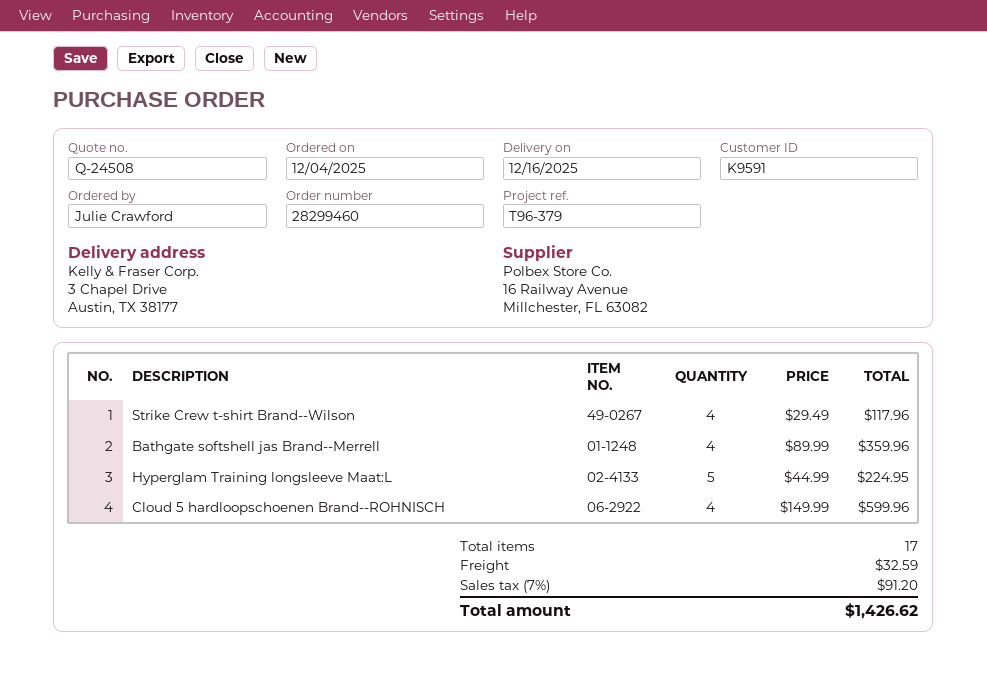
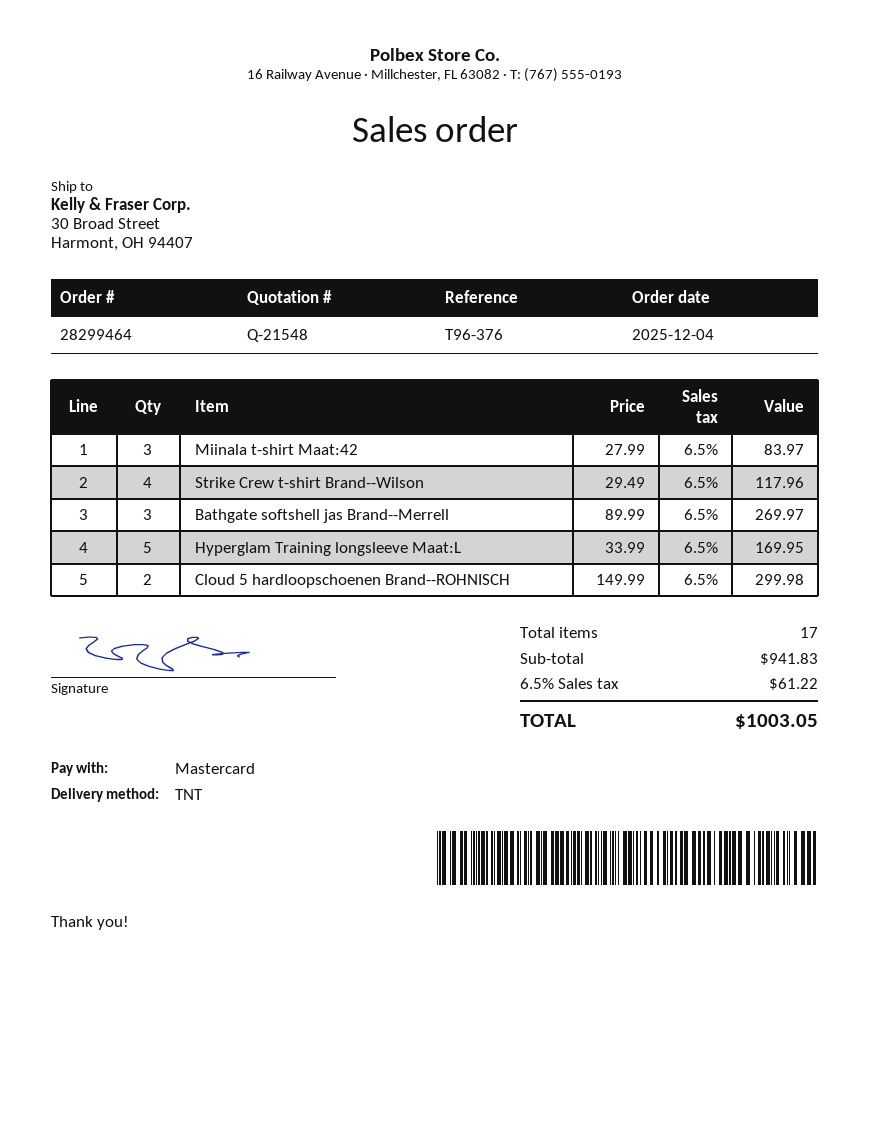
quote number: Q-24508 -> Q-21548
order number: 28299460 -> 28299464
reference: T96-379 -> T96-376
ship to: 3 Chapel Drive, Austin, TX 38177 -> 30 Broad Street, Harmont, OH 94407
Bathgate softshell jas Brand--Merrell: 4 x 89.99 = 359.96 -> 3 x 89.99 = 269.97
Hyperglam Training longsleeve Maat:L: 5 x 44.99 = 224.95 -> 5 x 33.99 = 169.95
Cloud 5 hardloopschoenen Brand--ROHNISCH: 4 x 149.99 = 599.96 -> 2 x 149.99 = 299.98
Miinala t-shirt Maat:42: none -> 3 x 27.99 = 83.97
shipping: 32.59 -> none
tax: 7% = 91.20 -> 6.5% = 61.22
total: 1426.62 -> 1003.05

